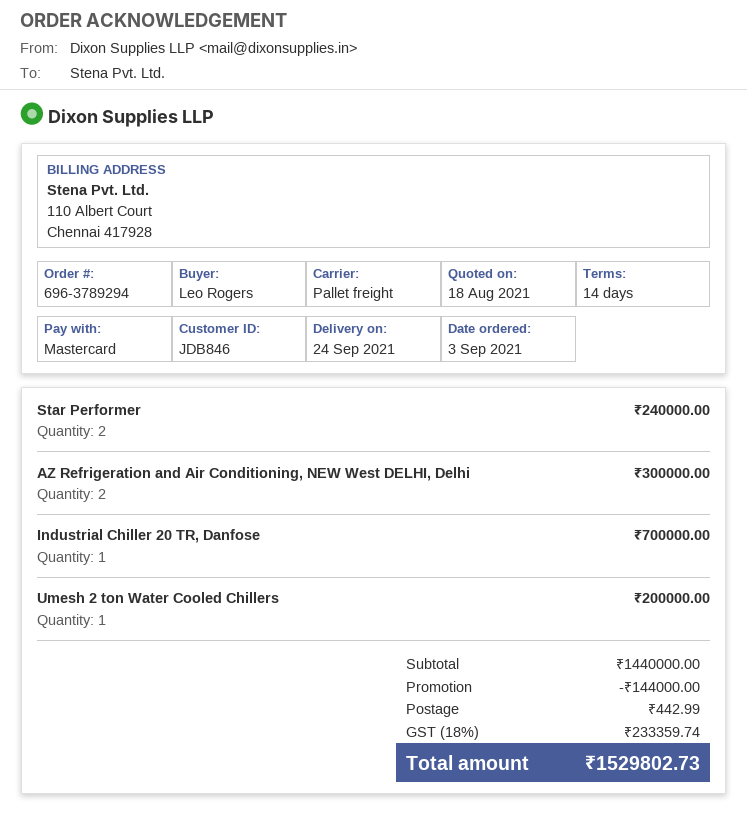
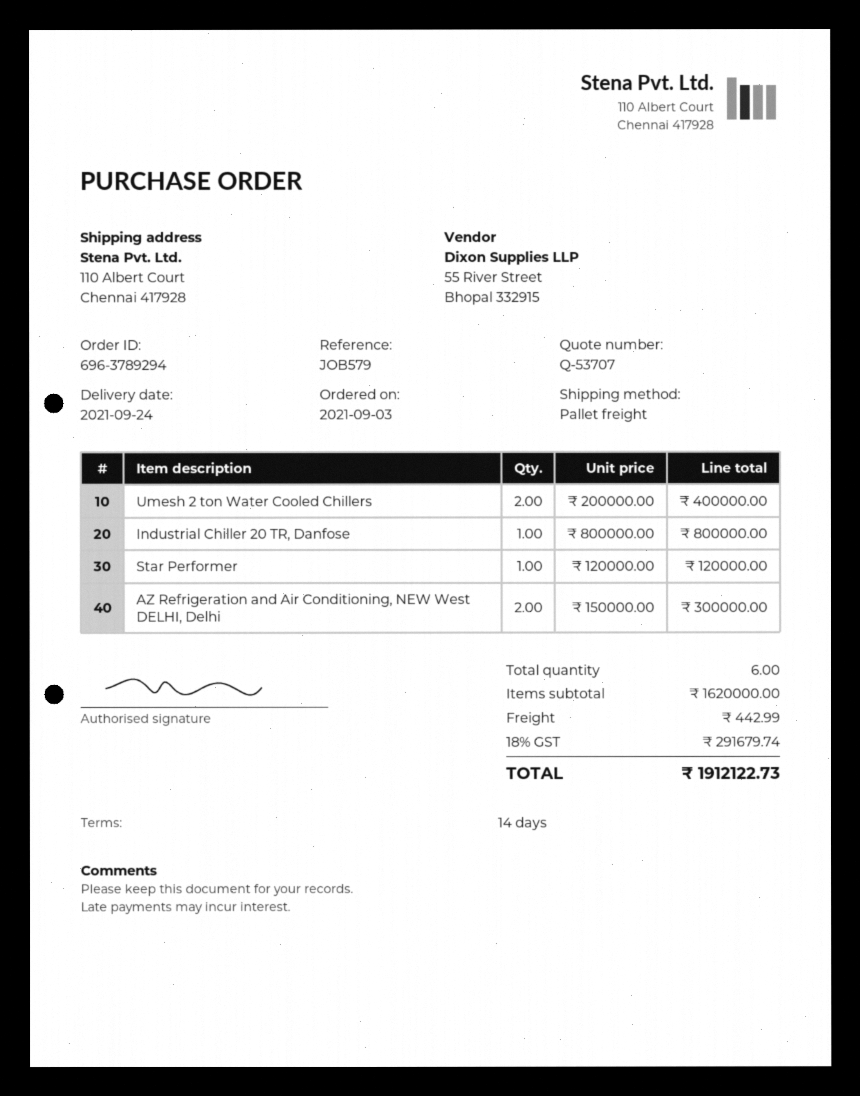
Star Performer: 2 for 240000.00 -> 1 for 120000.00
Industrial Chiller 20 TR, Danfose: 1 for 700000.00 -> 1 for 800000.00
Umesh 2 ton Water Cooled Chillers: 1 for 200000.00 -> 2 for 400000.00
subtotal: 1440000.00 -> 1620000.00
discount: 144000.00 -> none
tax: 18% = 233359.74 -> 18% = 291679.74
total: 1529802.73 -> 1912122.73

